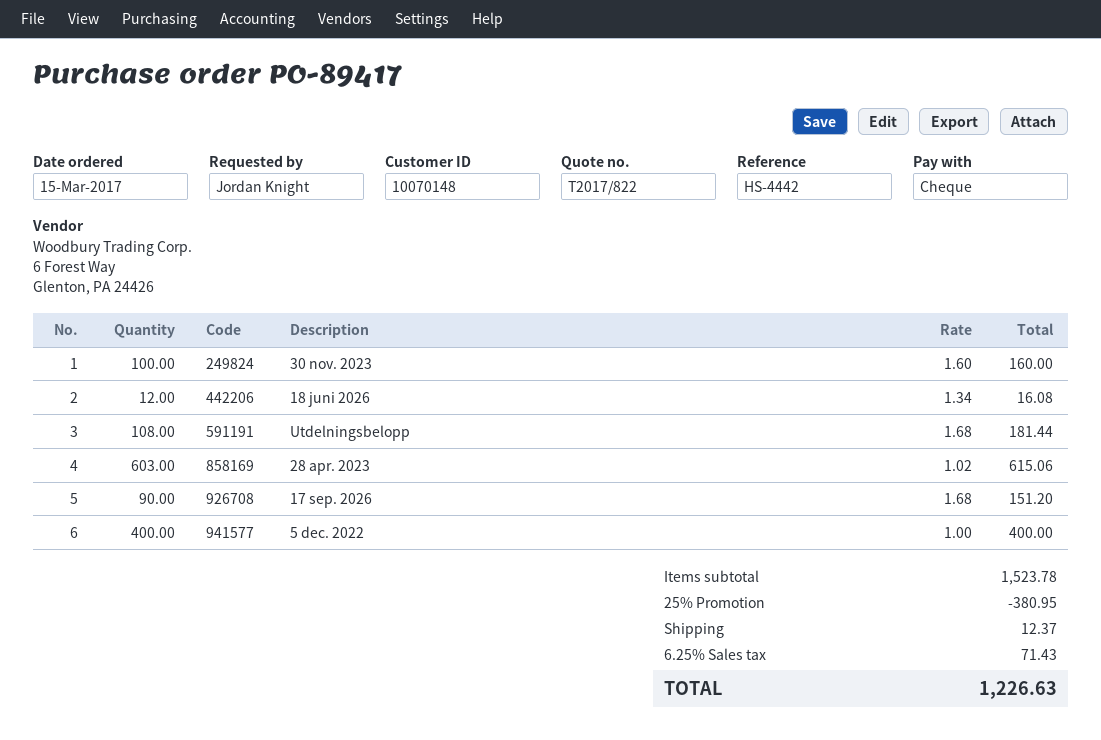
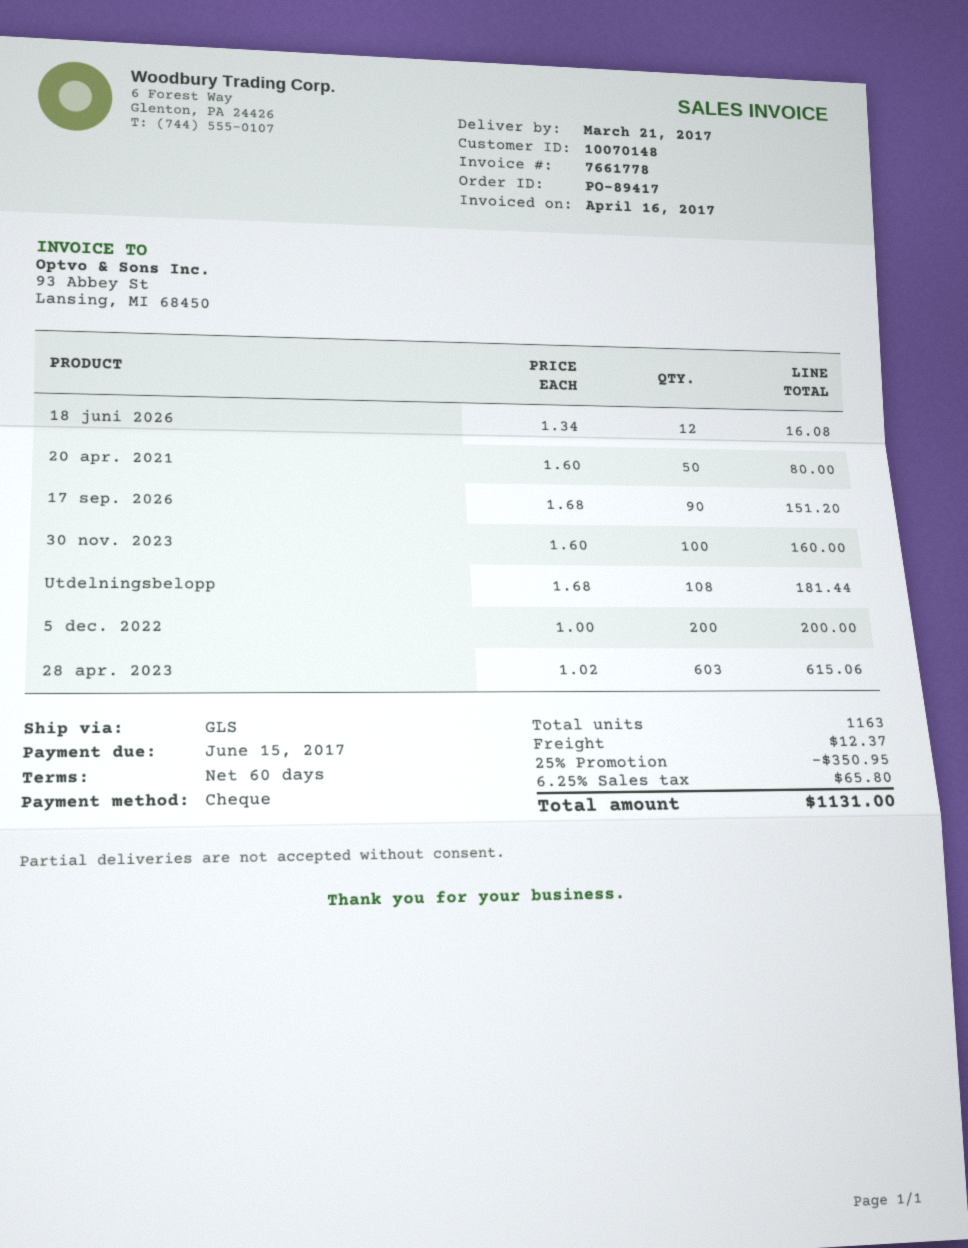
5 dec. 2022: 400 x 1.00 = 400.00 -> 200 x 1.00 = 200.00
20 apr. 2021: none -> 50 x 1.60 = 80.00
discount: 25% = 380.95 -> 25% = 350.95
tax: 6.25% = 71.43 -> 6.25% = 65.80
total: 1226.63 -> 1131.00

